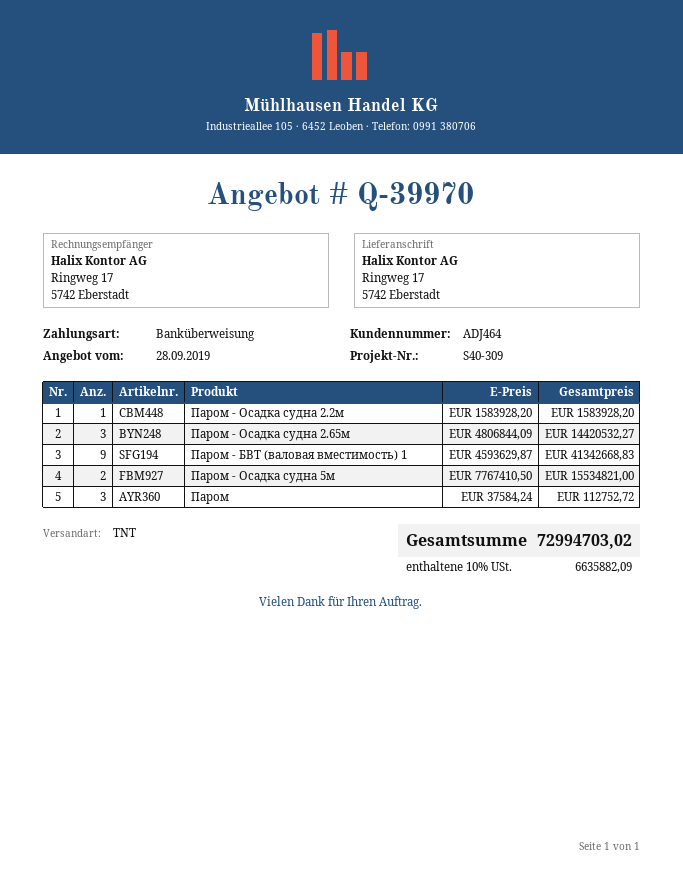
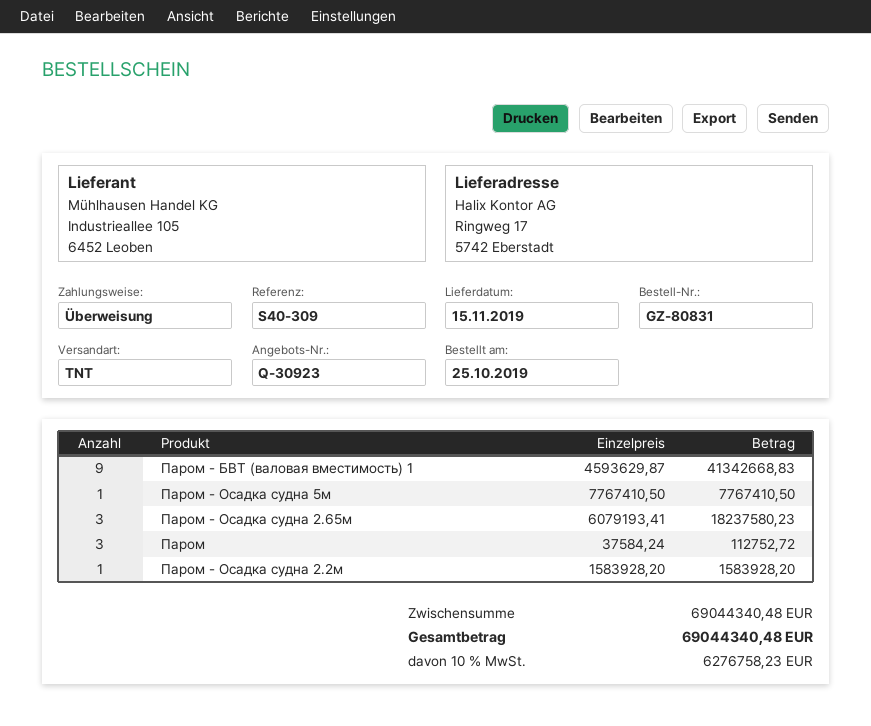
quote number: Q-39970 -> Q-30923
Паром - Осадка судна 2.65м: 3 x 4806844.09 = 14420532.27 -> 3 x 6079193.41 = 18237580.23
Паром - Осадка судна 5м: 2 x 7767410.50 = 15534821.00 -> 1 x 7767410.50 = 7767410.50
tax: 10% = 6635882.09 -> 10% = 6276758.23
total: 72994703.02 -> 69044340.48

